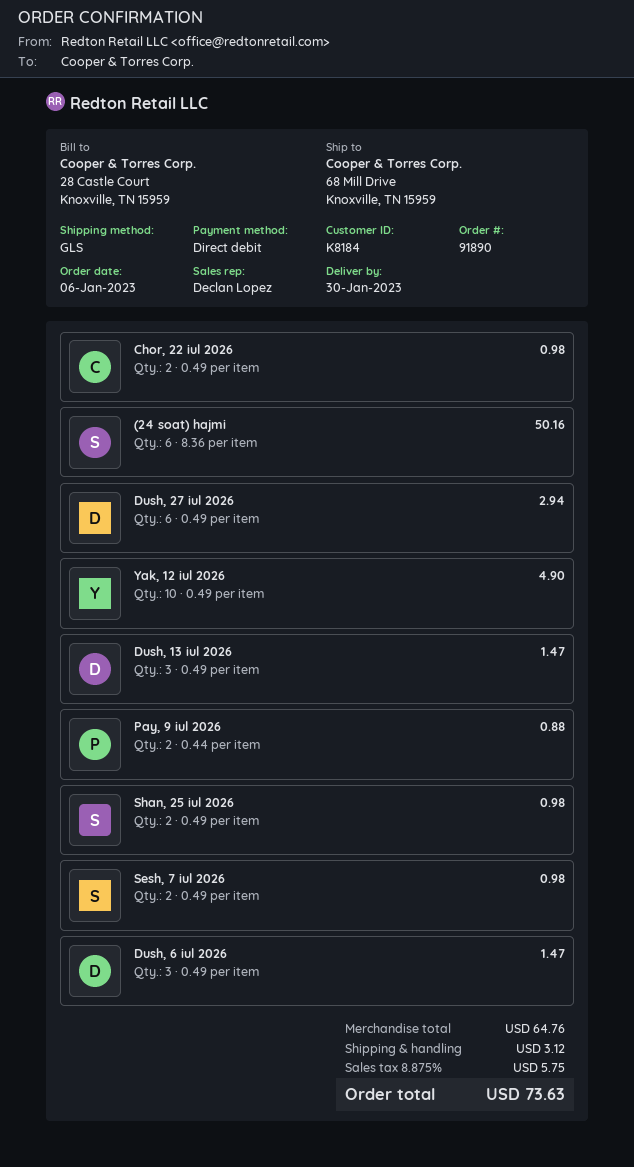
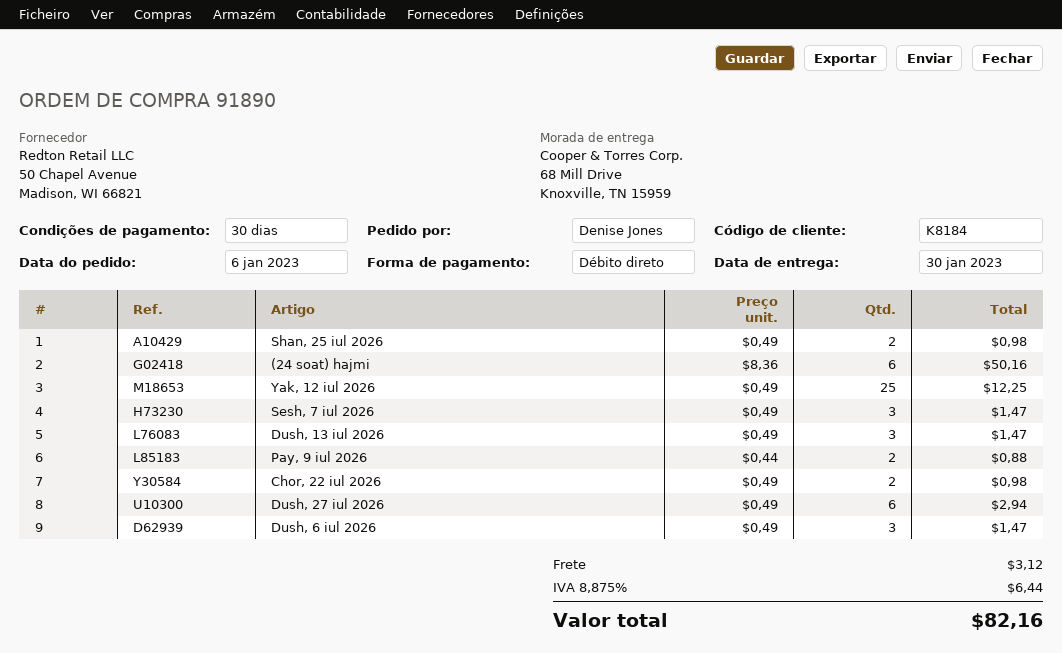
Yak, 12 iul 2026: 10 x 0.49 = 4.90 -> 25 x 0.49 = 12.25
Sesh, 7 iul 2026: 2 x 0.49 = 0.98 -> 3 x 0.49 = 1.47
tax: 8.875% = 5.75 -> 8.875% = 6.44
total: 73.63 -> 82.16

